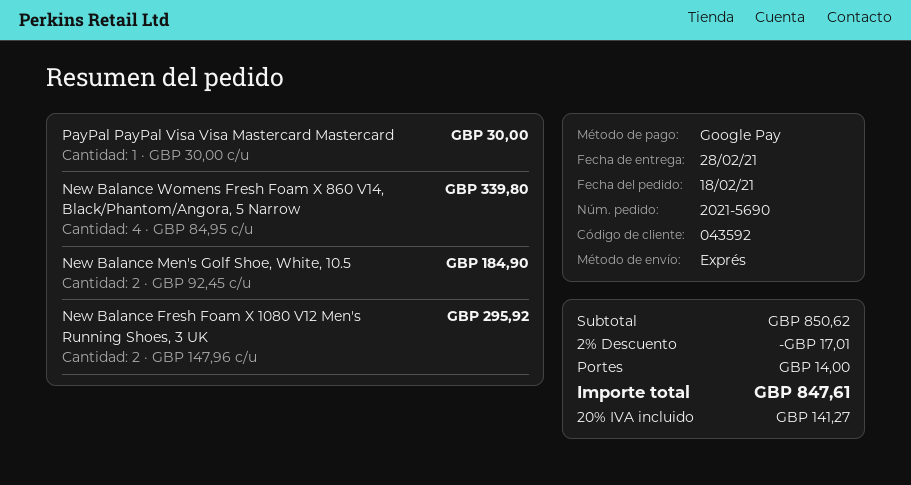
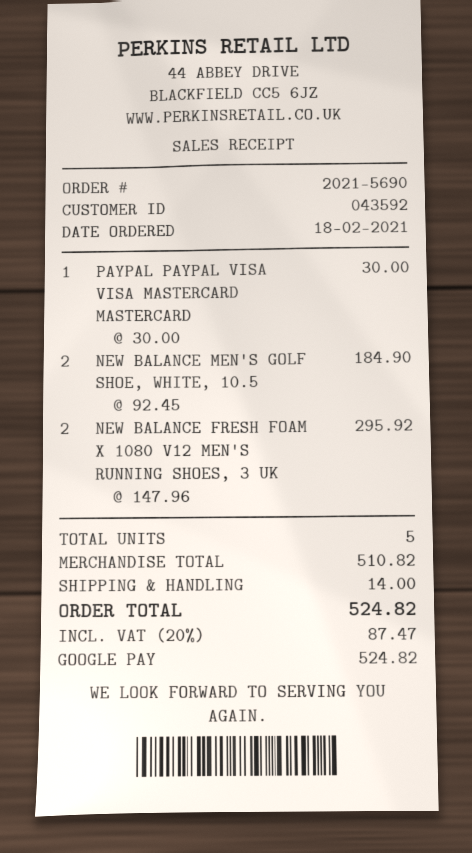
New Balance Womens Fresh Foam X 860 V14, Black/Phantom/Angora, 5 Narrow: 4 x 84.95 = 339.80 -> none
subtotal: 850.62 -> 510.82
discount: 2% = 17.01 -> none
tax: 20% = 141.27 -> 20% = 87.47
total: 847.61 -> 524.82

